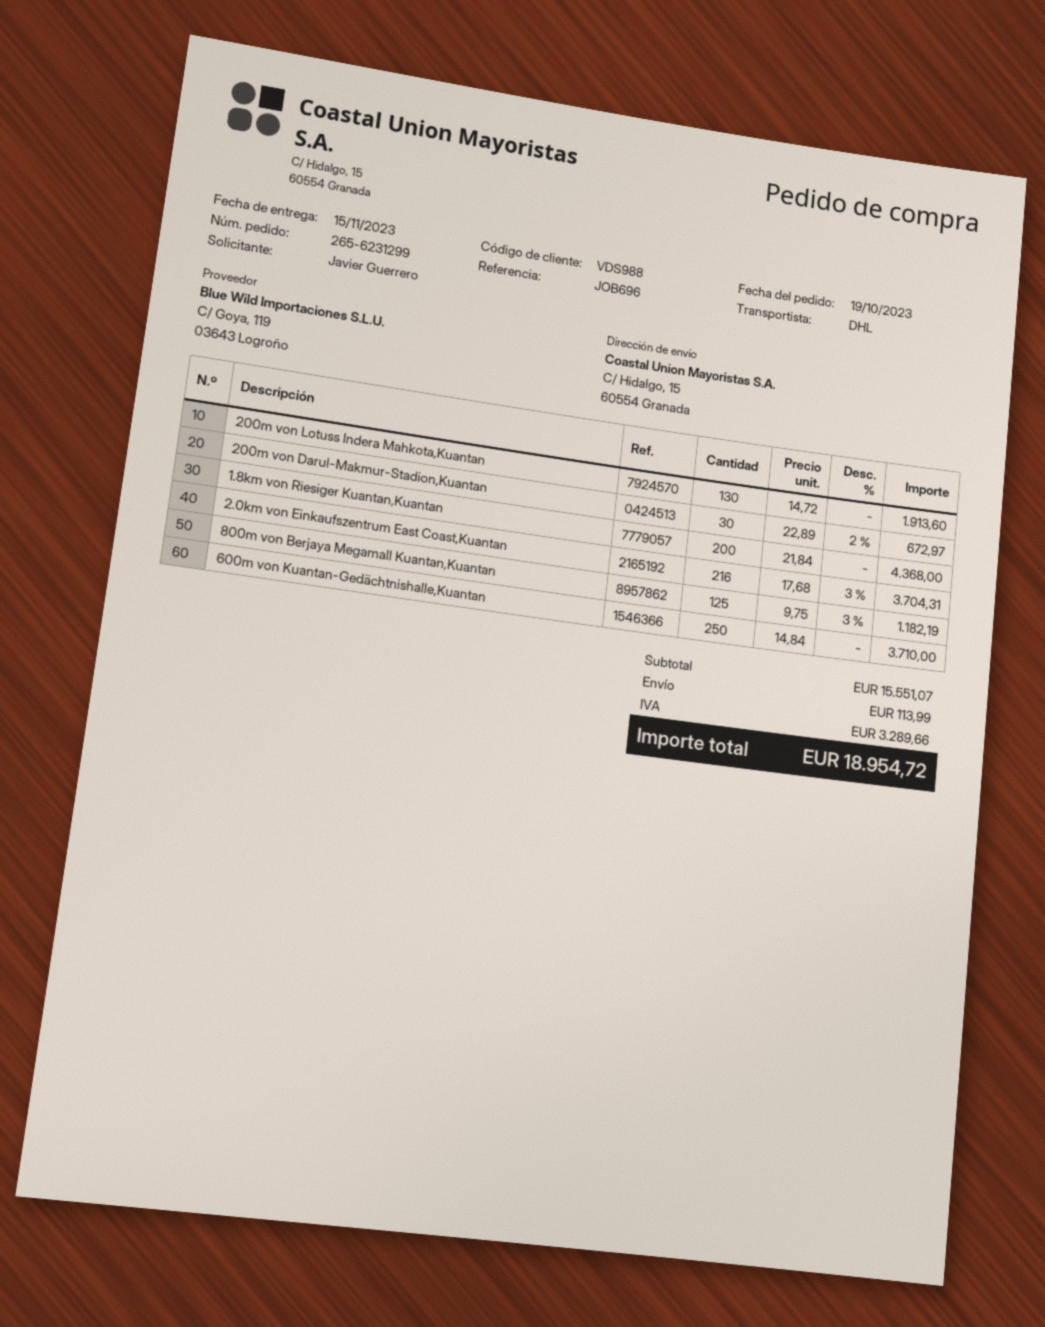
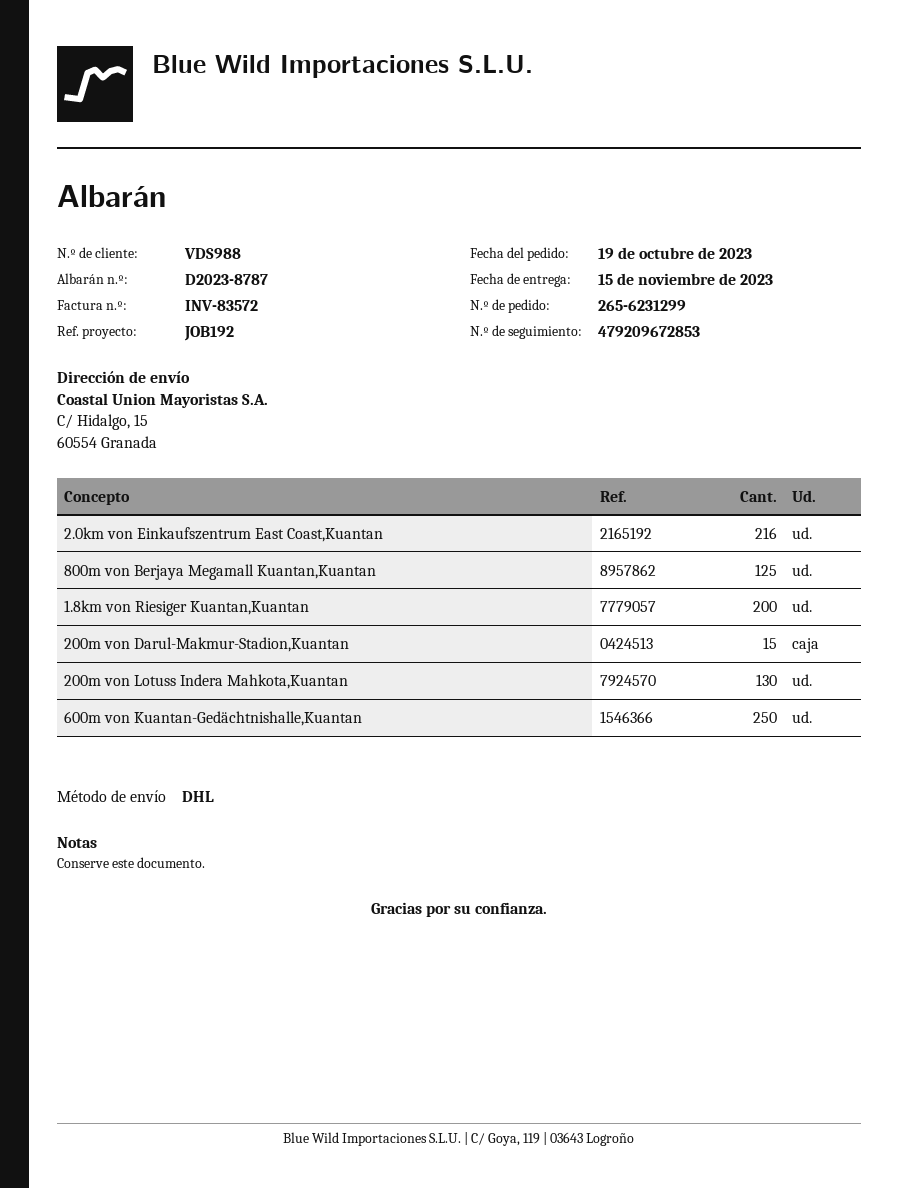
reference: JOB696 -> JOB192
200m von Darul-Makmur-Stadion,Kuantan: 30 -> 15

